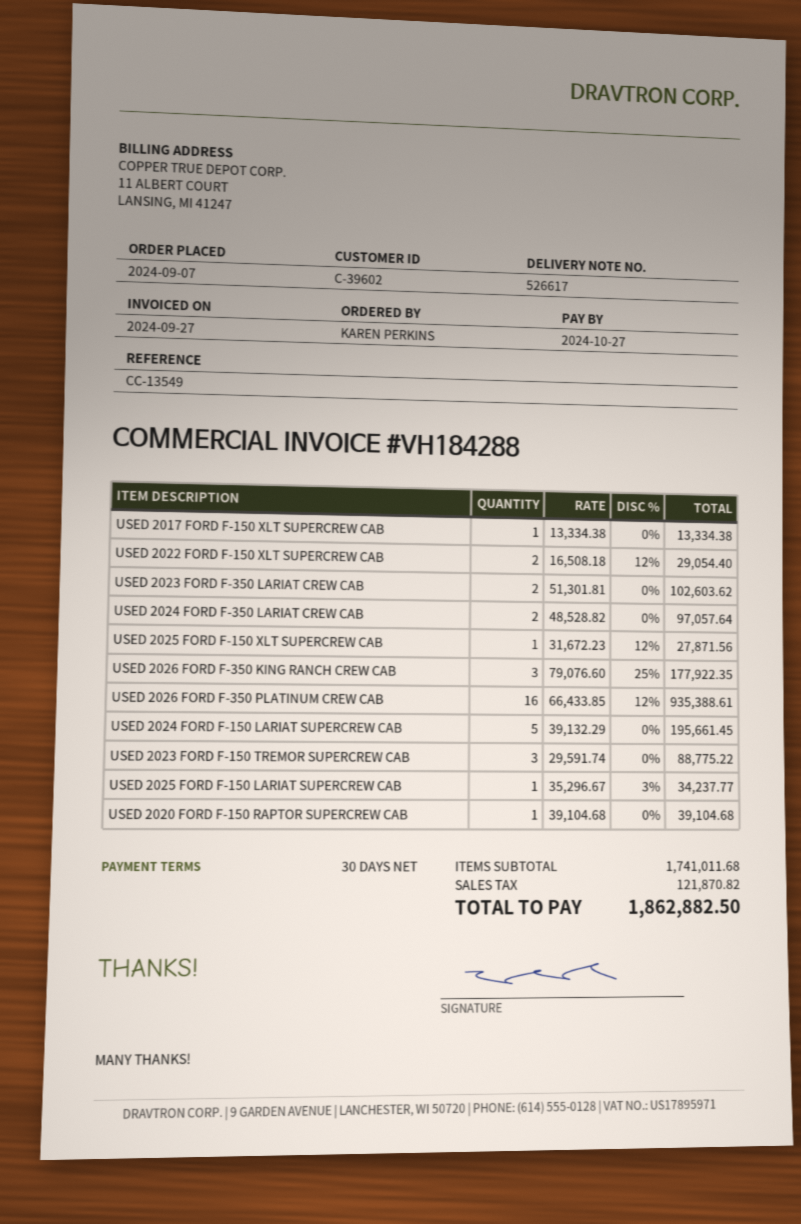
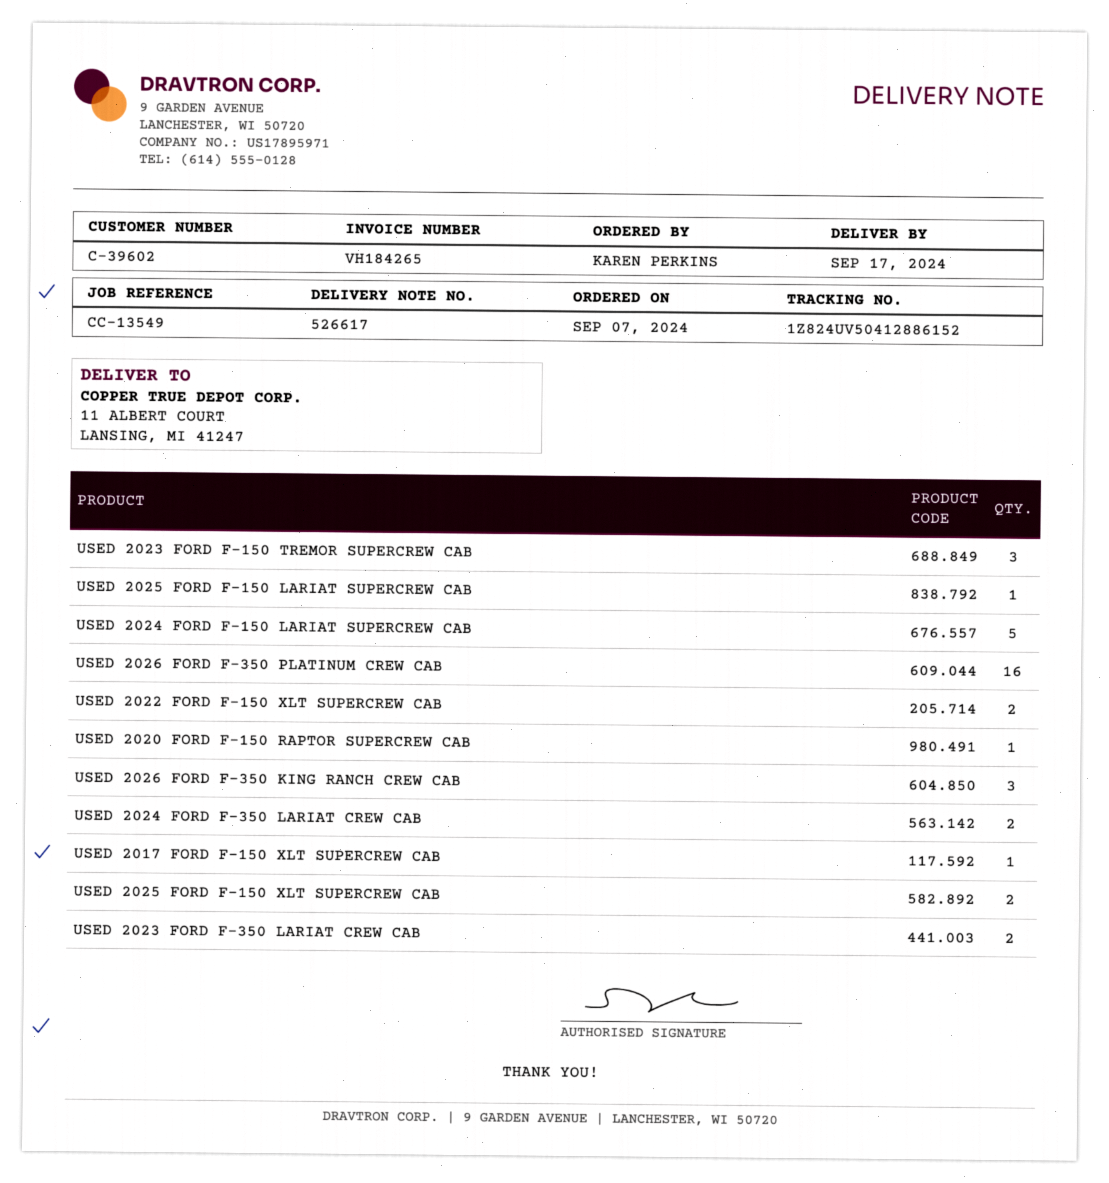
invoice number: VH184288 -> VH184265
USED 2025 FORD F-150 XLT SUPERCREW CAB: 1 -> 2

